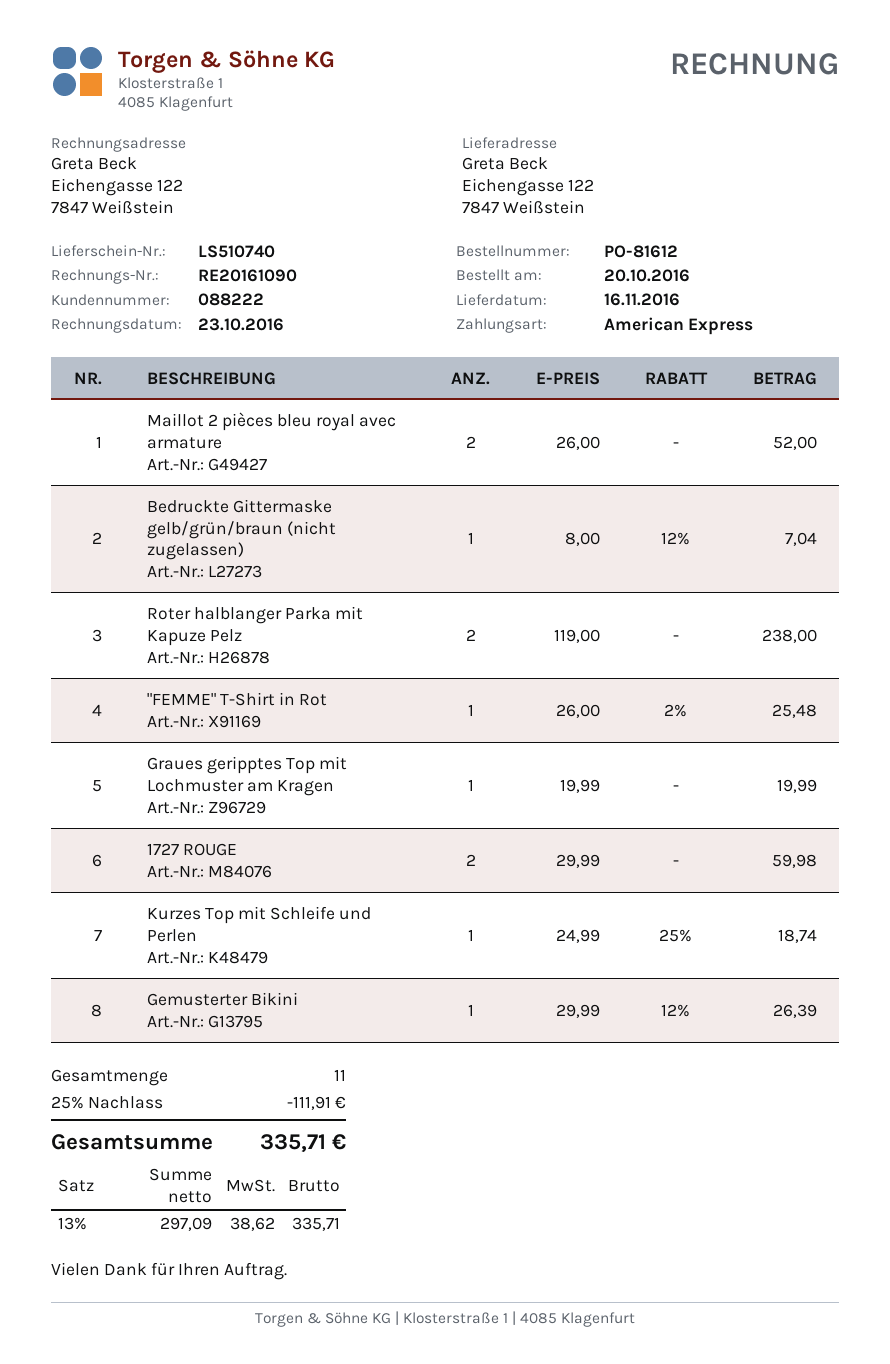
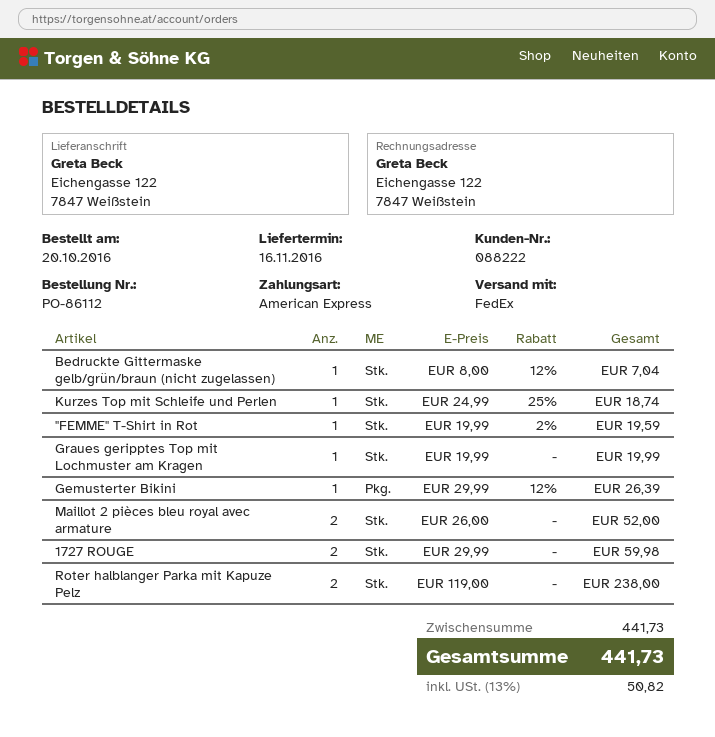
order number: PO-81612 -> PO-86112
"FEMME" T-Shirt in Rot: 1 x 26.00 - 2% = 25.48 -> 1 x 19.99 - 2% = 19.59
discount: 25% = 111.91 -> none
tax: 13% = 38.62 -> 13% = 50.82
total: 335.71 -> 441.73

